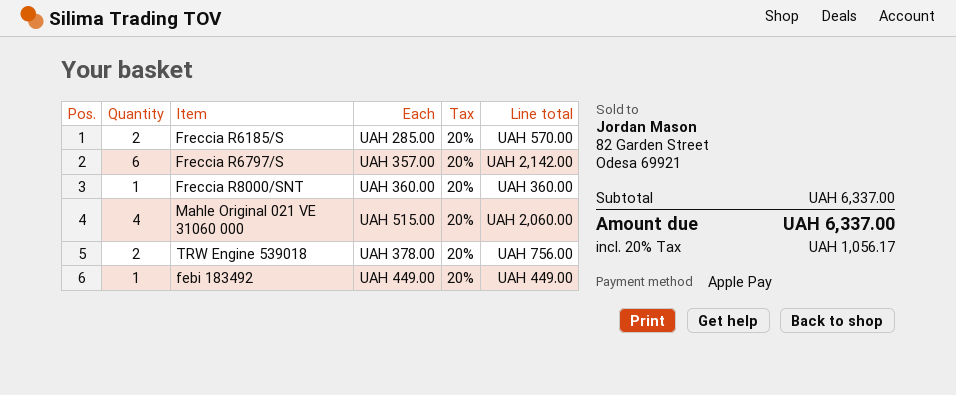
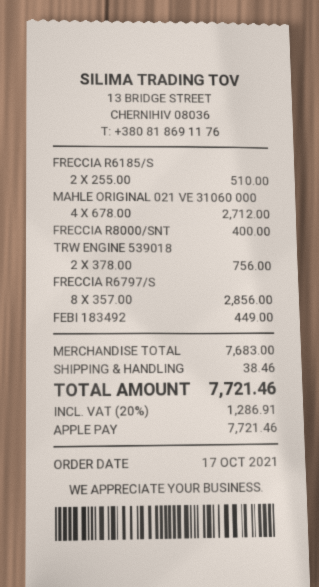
Freccia R6185/S: 2 x 285.00 = 570.00 -> 2 x 255.00 = 510.00
Freccia R6797/S: 6 x 357.00 = 2142.00 -> 8 x 357.00 = 2856.00
Freccia R8000/SNT: 1 x 360.00 = 360.00 -> 1 x 400.00 = 400.00
Mahle Original 021 VE 31060 000: 4 x 515.00 = 2060.00 -> 4 x 678.00 = 2712.00
subtotal: 6337.00 -> 7683.00
shipping: none -> 38.46
tax: 20% = 1056.17 -> 20% = 1286.91
total: 6337.00 -> 7721.46

